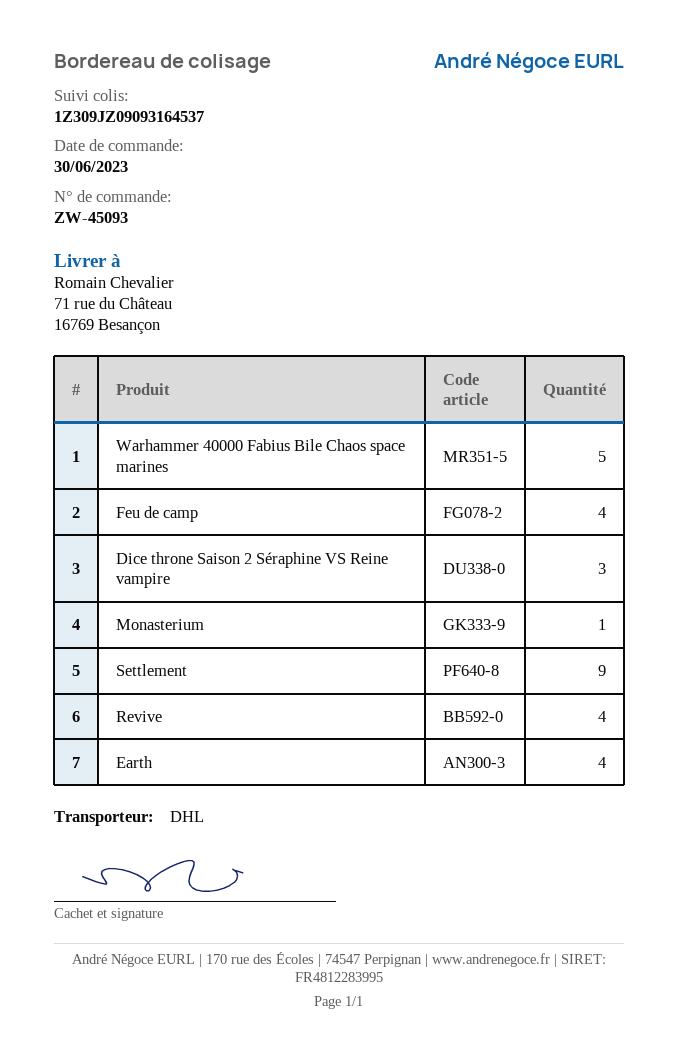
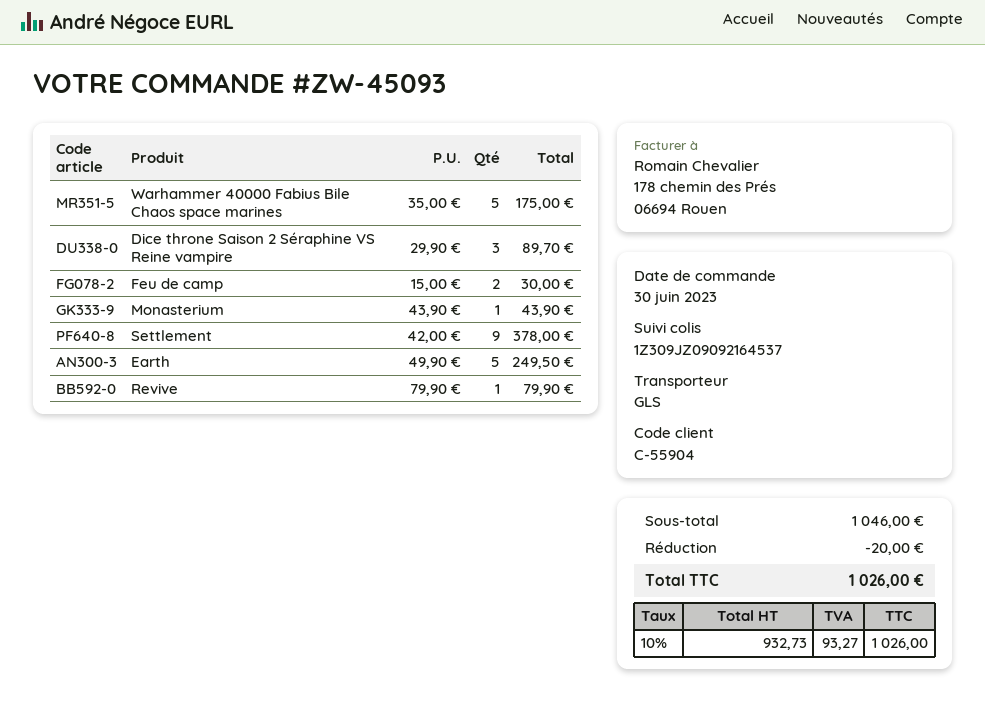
shipping method: DHL -> GLS
tracking number: 1Z309JZ09093164537 -> 1Z309JZ09092164537
Feu de camp: 4 -> 2
Revive: 4 -> 1
Earth: 4 -> 5

